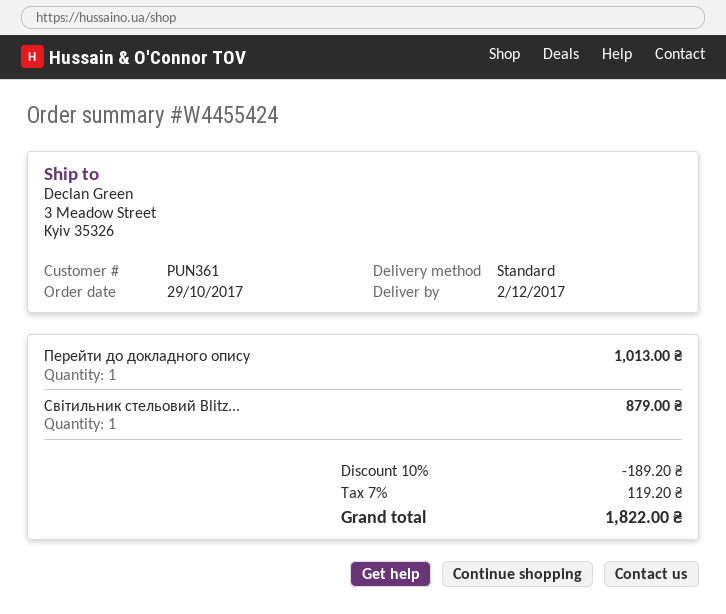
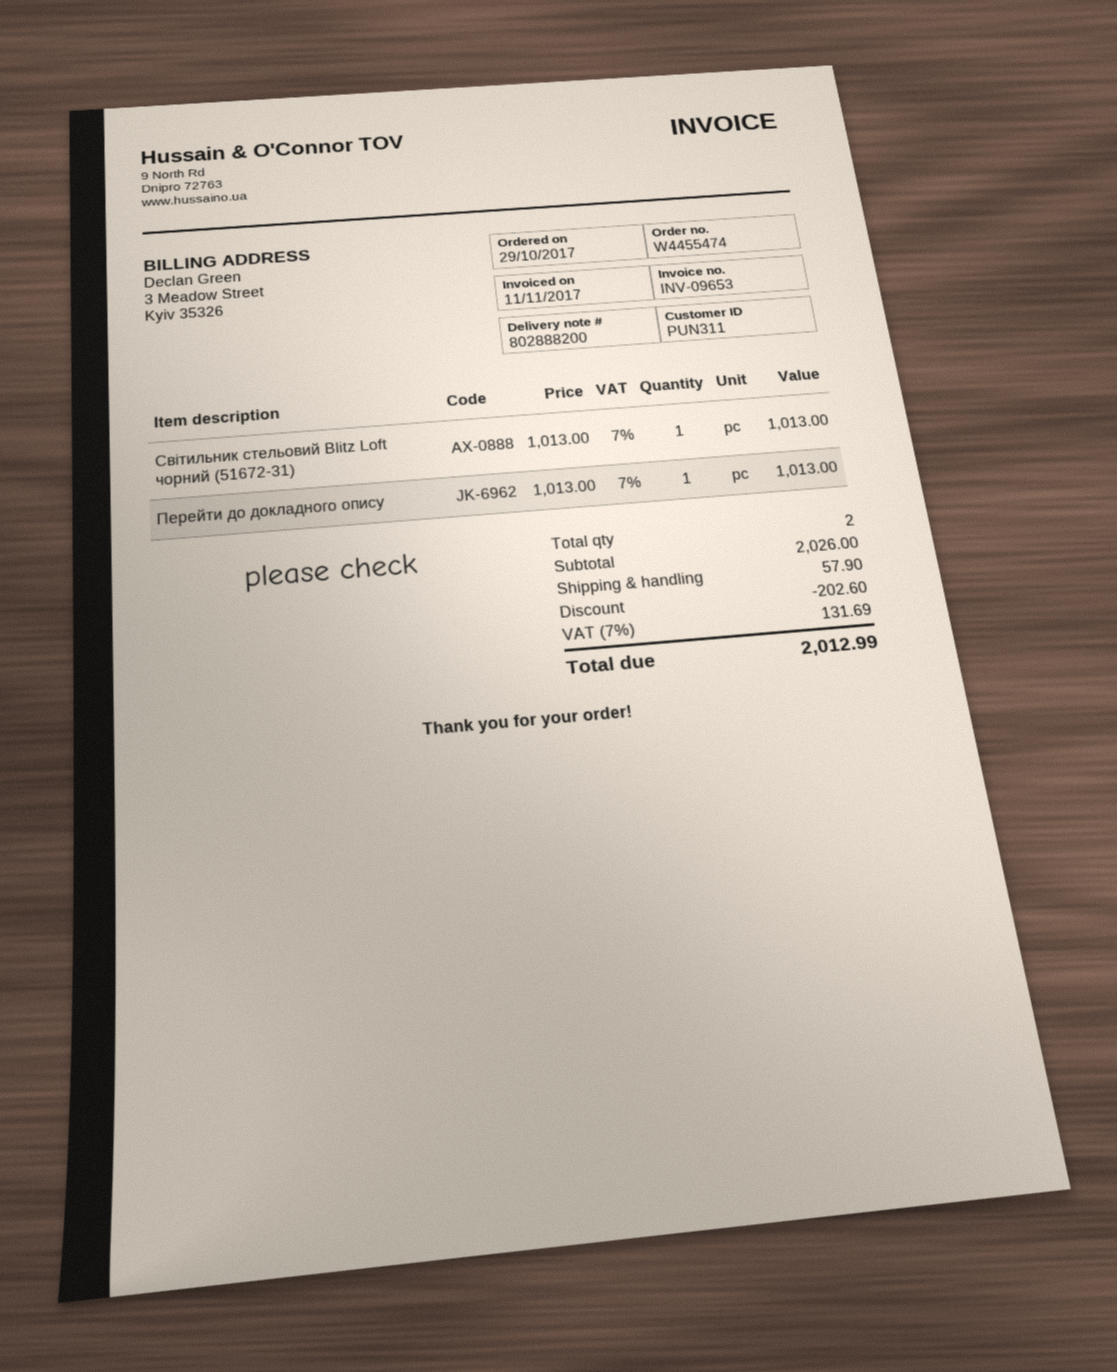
order number: W4455424 -> W4455474
customer number: PUN361 -> PUN311
Світильник стельовий Blitz...: 1 for 879.00 -> 1 for 1013.00
discount: 189.20 -> 202.60
shipping: none -> 57.90
tax: 7% = 119.20 -> 7% = 131.69
total: 1822.00 -> 2012.99

